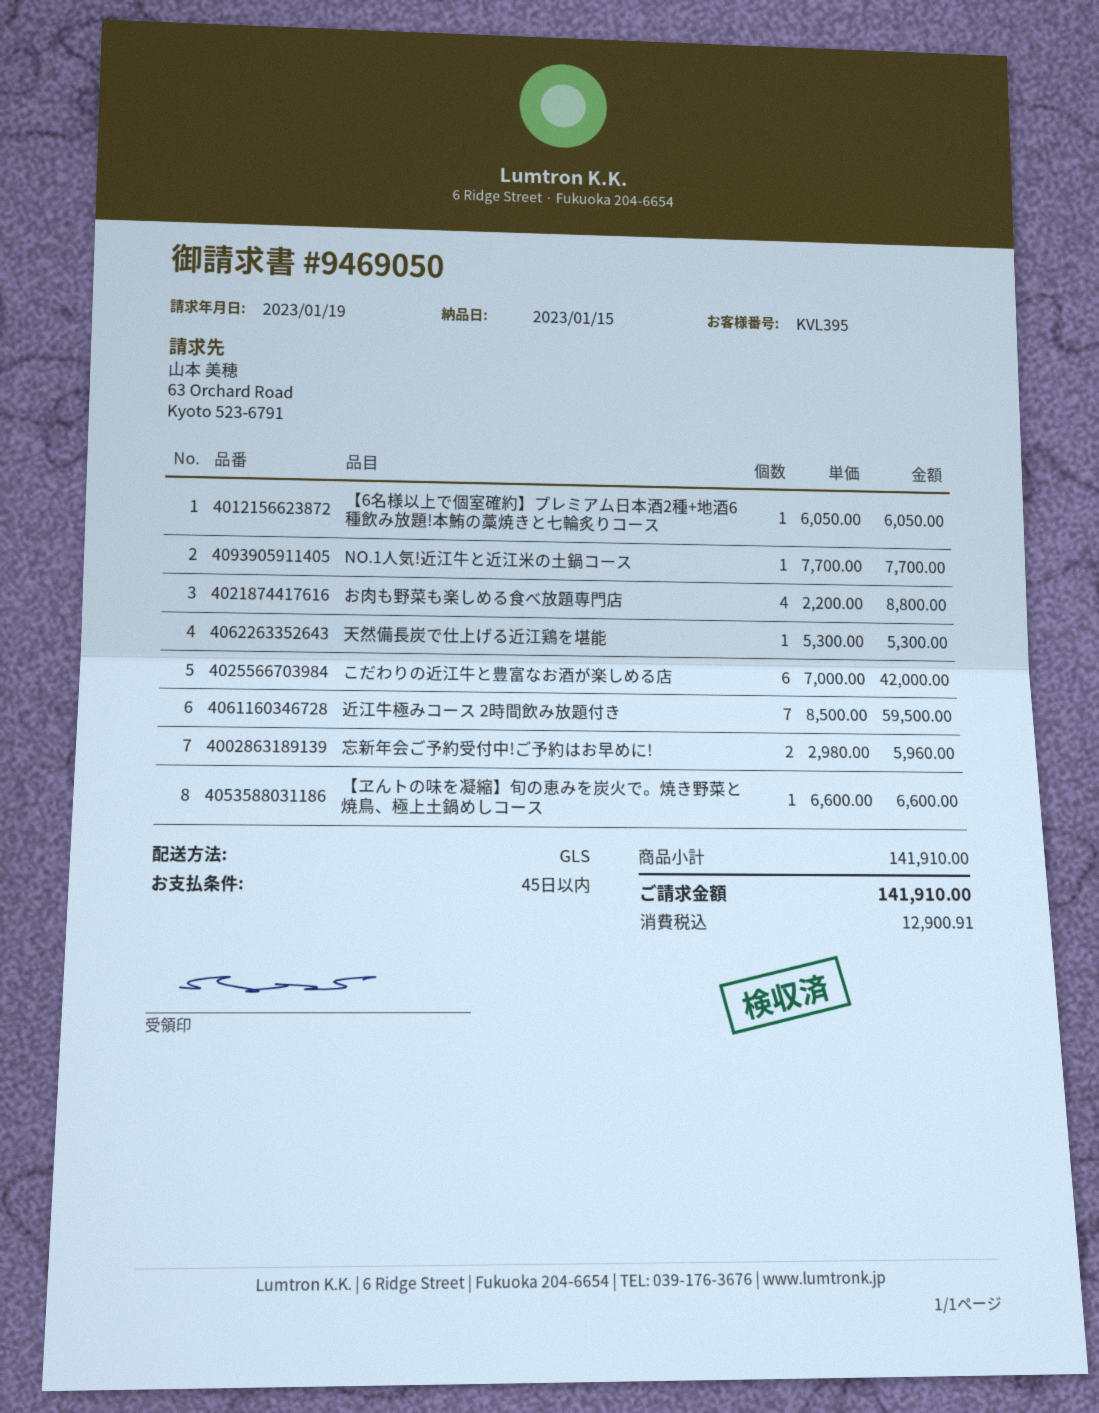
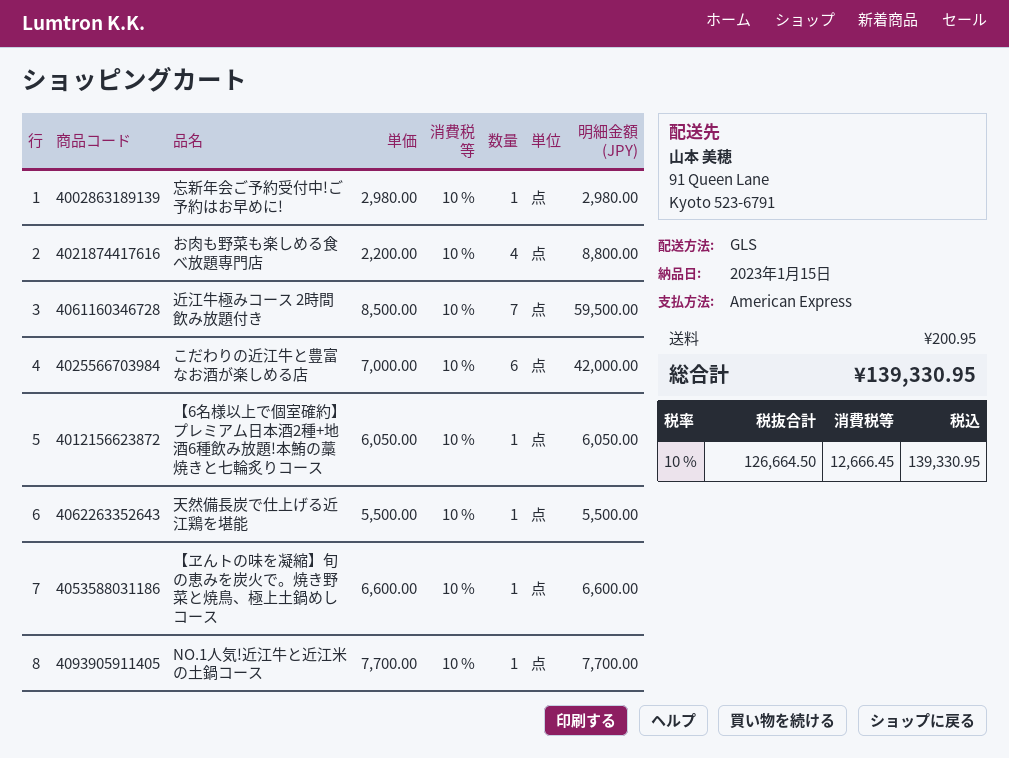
天然備長炭で仕上げる近江鶏を堪能: 1 x 5300.00 = 5300.00 -> 1 x 5500.00 = 5500.00
忘新年会ご予約受付中!ご予約はお早めに!: 2 x 2980.00 = 5960.00 -> 1 x 2980.00 = 2980.00
shipping: none -> 200.95
tax: 12900.91 -> 12666.45
total: 141910.00 -> 139330.95

